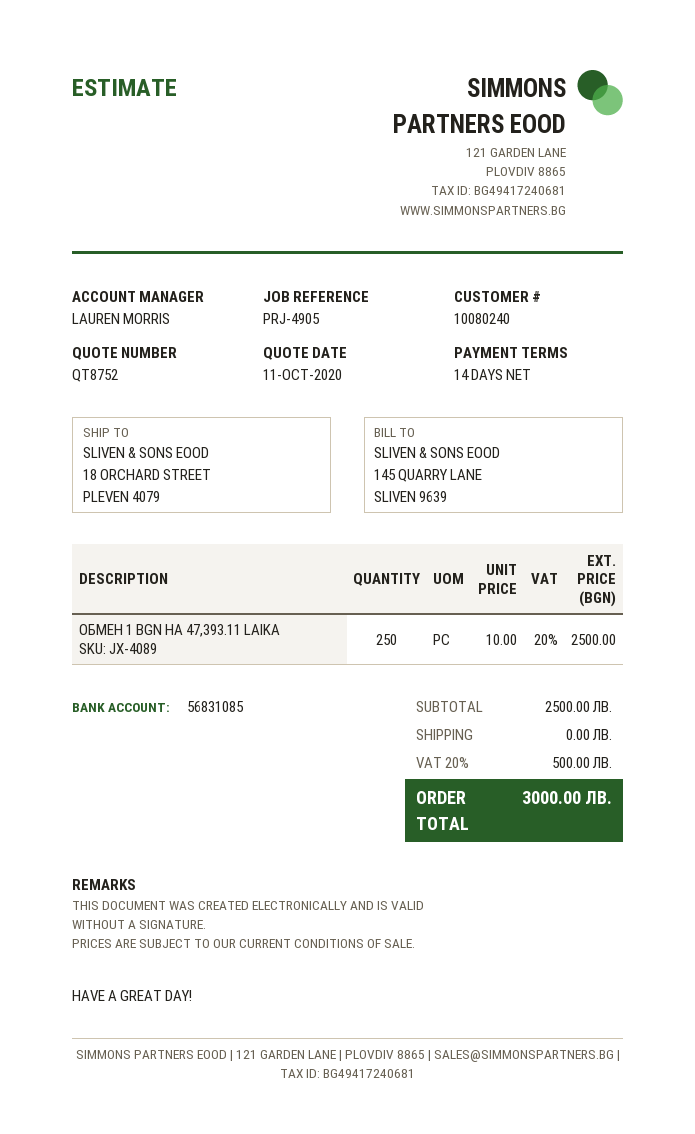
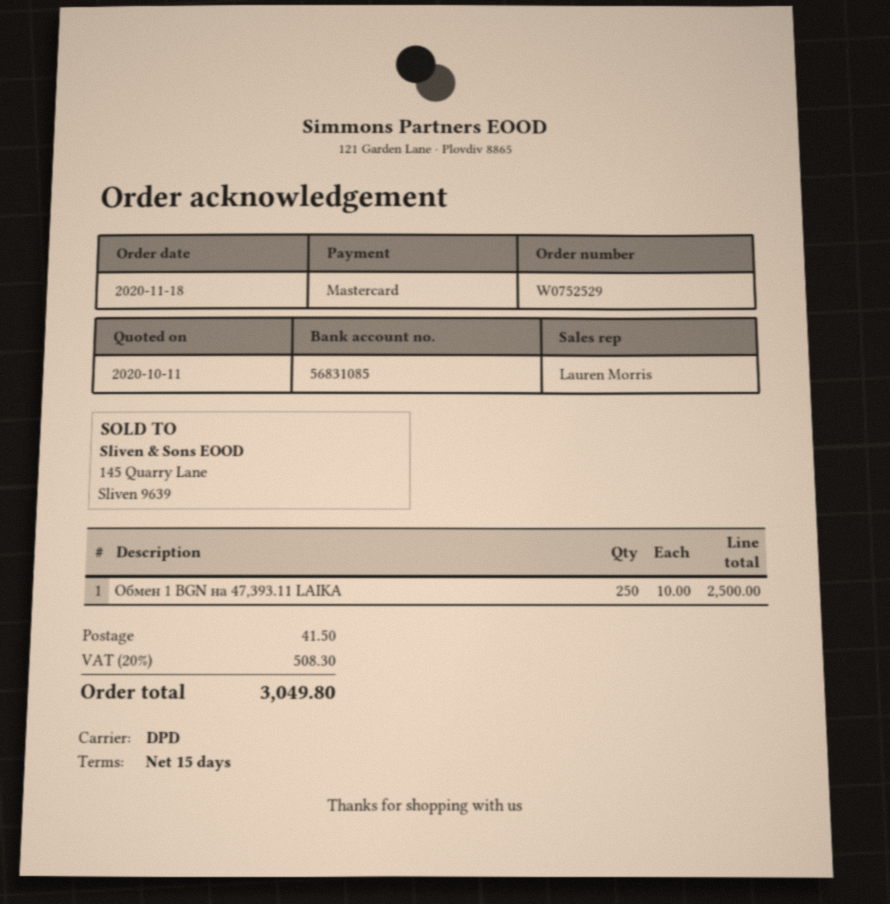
payment terms: 14 days -> 15 days
shipping: 0.00 -> 41.50
tax: 20% = 500.00 -> 20% = 508.30
total: 3000.00 -> 3049.80

